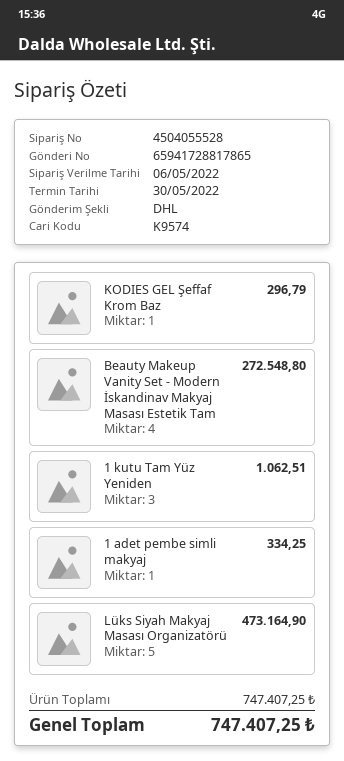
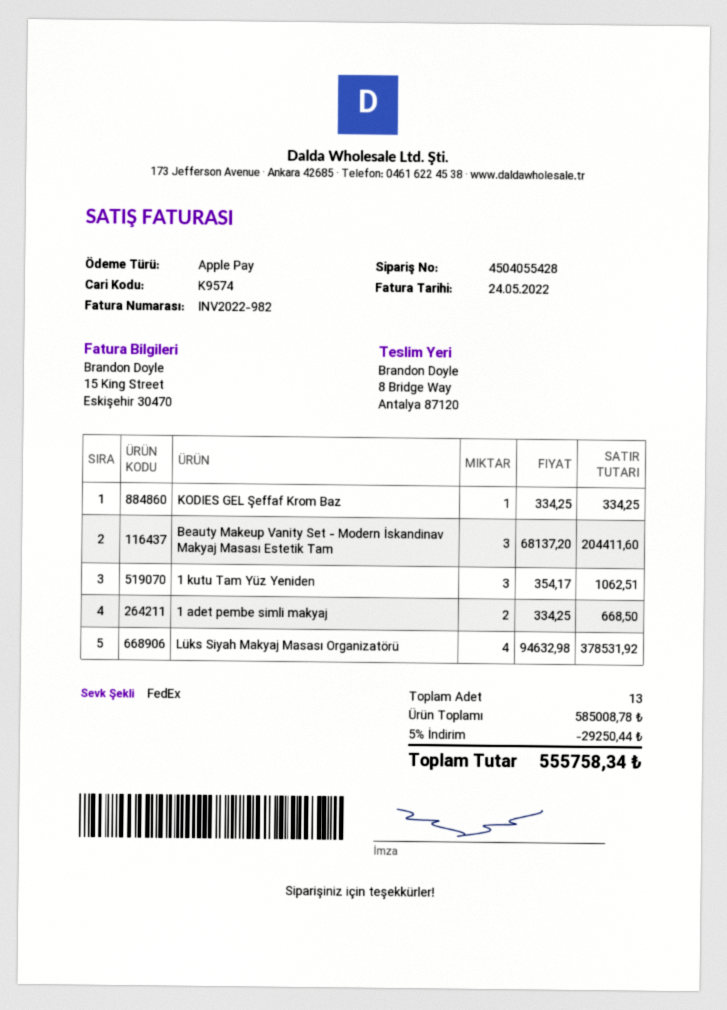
order number: 4504055528 -> 4504055428
shipping method: DHL -> FedEx
KODIES GEL Şeffaf Krom Baz: 1 for 296.79 -> 1 for 334.25
Beauty Makeup Vanity Set - Modern İskandinav Makyaj Masası Estetik Tam: 4 for 272548.80 -> 3 for 204411.60
1 adet pembe simli makyaj: 1 for 334.25 -> 2 for 668.50
Lüks Siyah Makyaj Masası Organizatörü: 5 for 473164.90 -> 4 for 378531.92
subtotal: 747407.25 -> 585008.78
discount: none -> 5% = 29250.44
total: 747407.25 -> 555758.34

